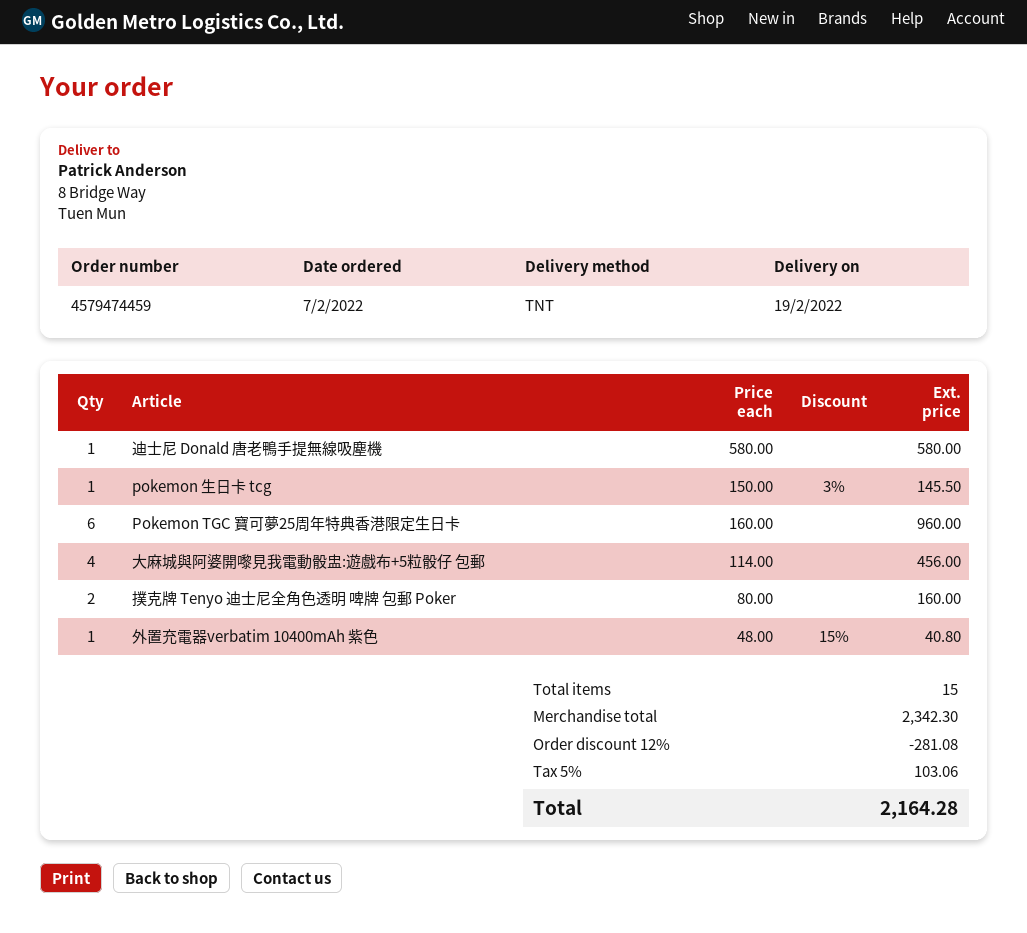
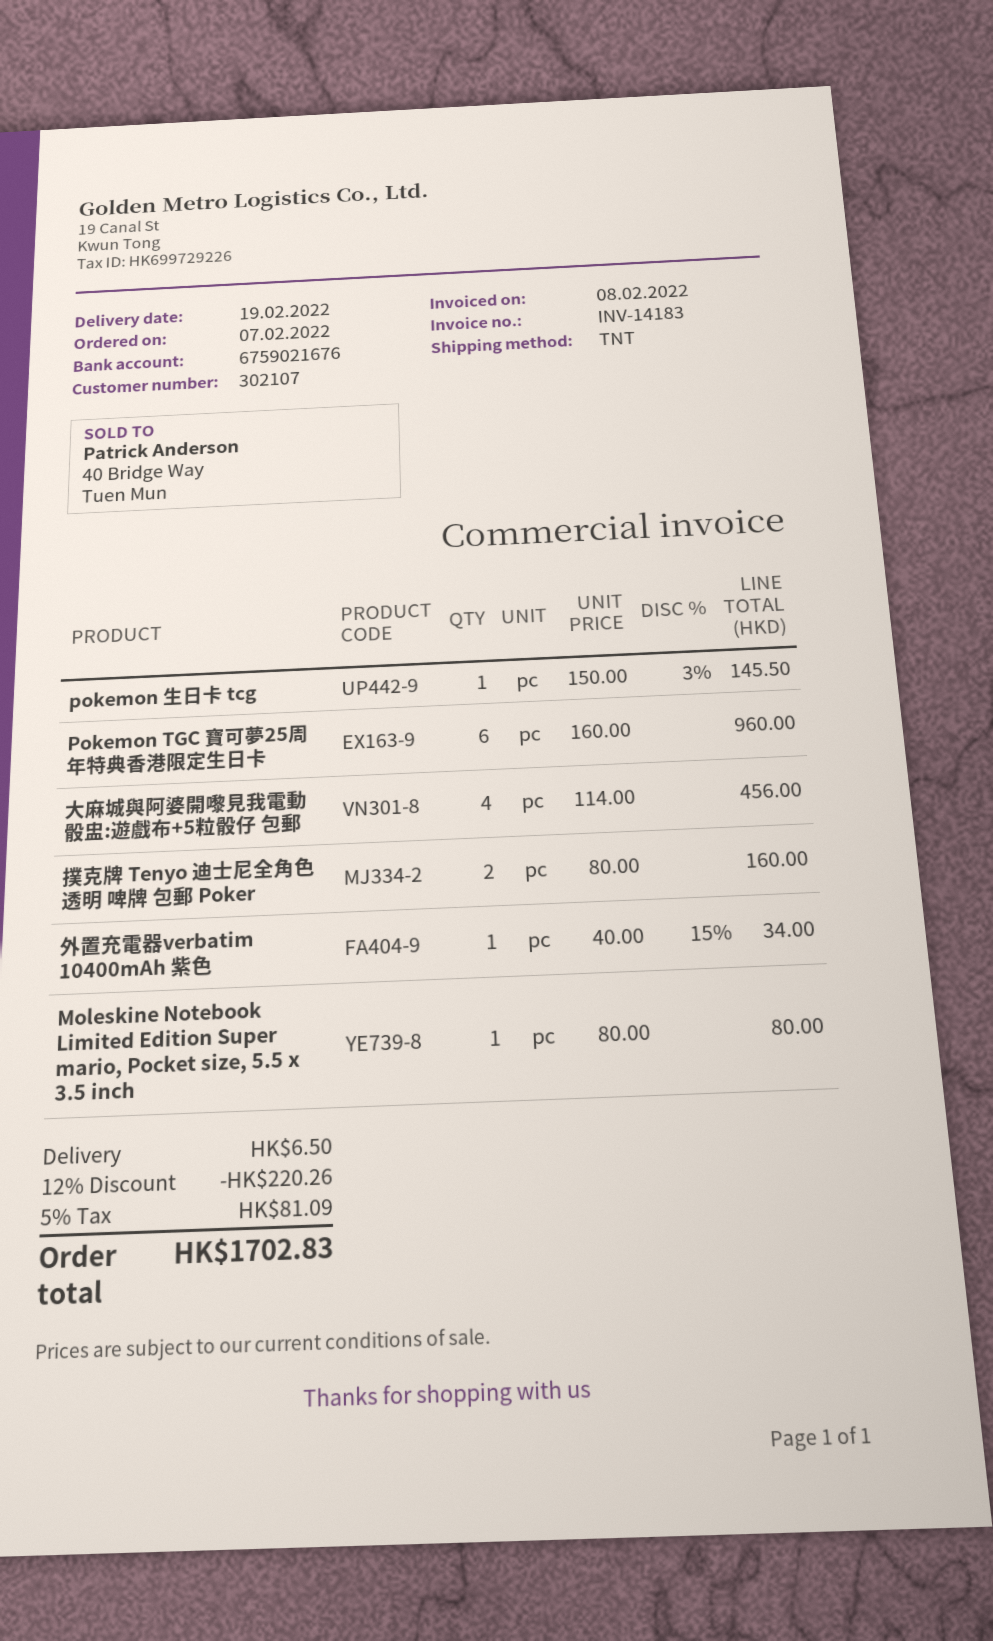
迪士尼 Donald 唐老鴨手提無線吸塵機: 1 x 580.00 = 580.00 -> none
外置充電器verbatim 10400mAh 紫色: 1 x 48.00 - 15% = 40.80 -> 1 x 40.00 - 15% = 34.00
Moleskine Notebook Limited Edition Super mario, Pocket size, 5.5 x 3.5 inch: none -> 1 x 80.00 = 80.00
discount: 12% = 281.08 -> 12% = 220.26
shipping: none -> 6.50
tax: 5% = 103.06 -> 5% = 81.09
total: 2164.28 -> 1702.83

